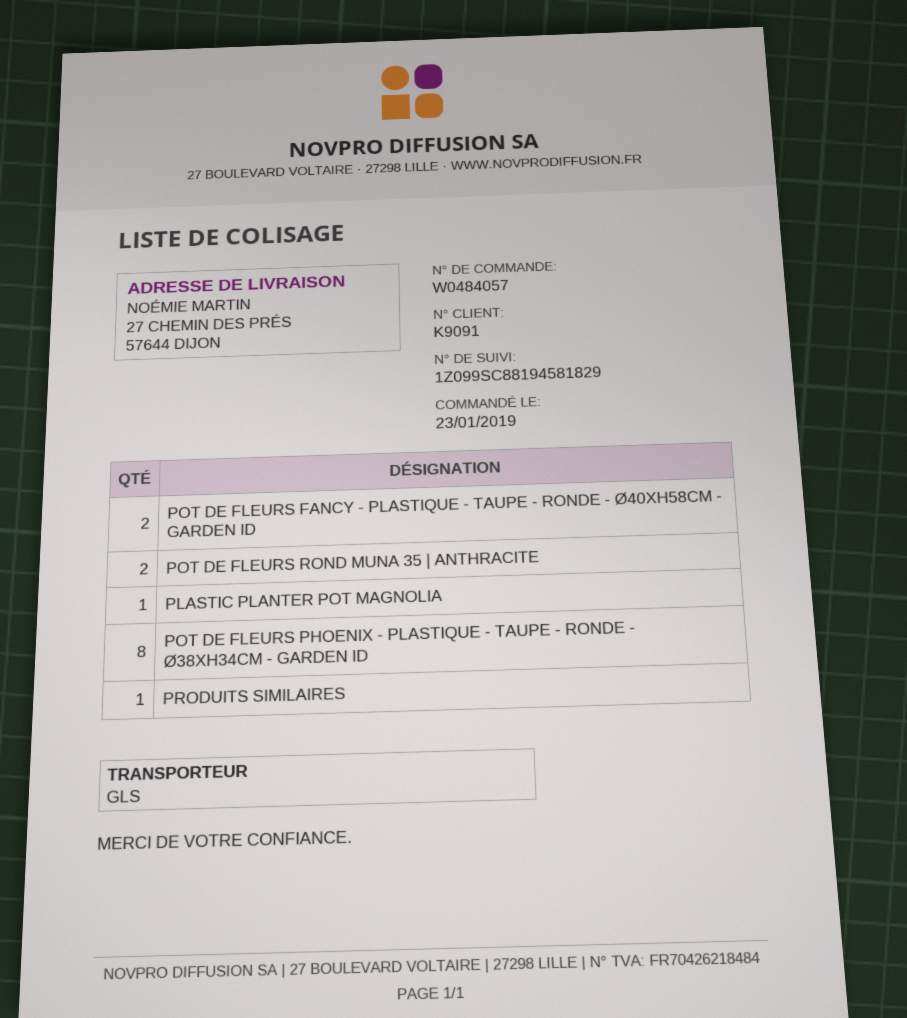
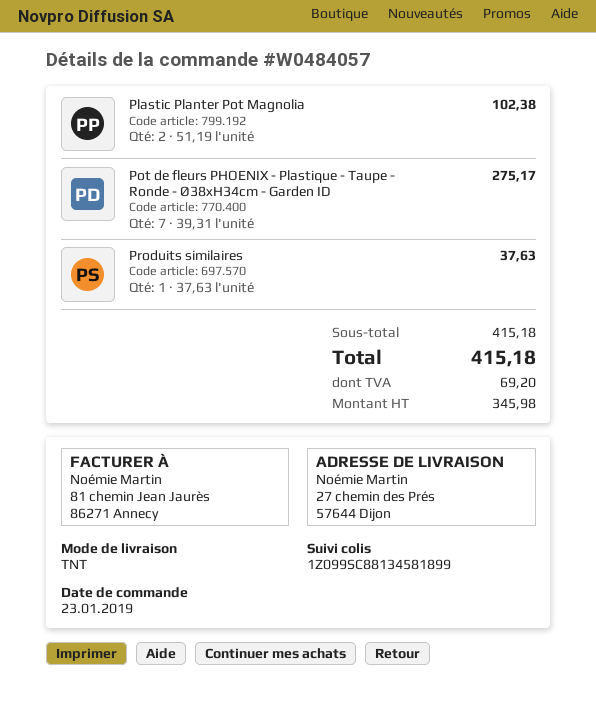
shipping method: GLS -> TNT
tracking number: 1Z099SC88194581829 -> 1Z099SC88134581899
POT DE FLEURS FANCY - PLASTIQUE - TAUPE - RONDE - Ø40XH58CM - GARDEN ID: 2 -> none
POT DE FLEURS ROND MUNA 35 | ANTHRACITE: 2 -> none
PLASTIC PLANTER POT MAGNOLIA: 1 -> 2
POT DE FLEURS PHOENIX - PLASTIQUE - TAUPE - RONDE - Ø38XH34CM - GARDEN ID: 8 -> 7

